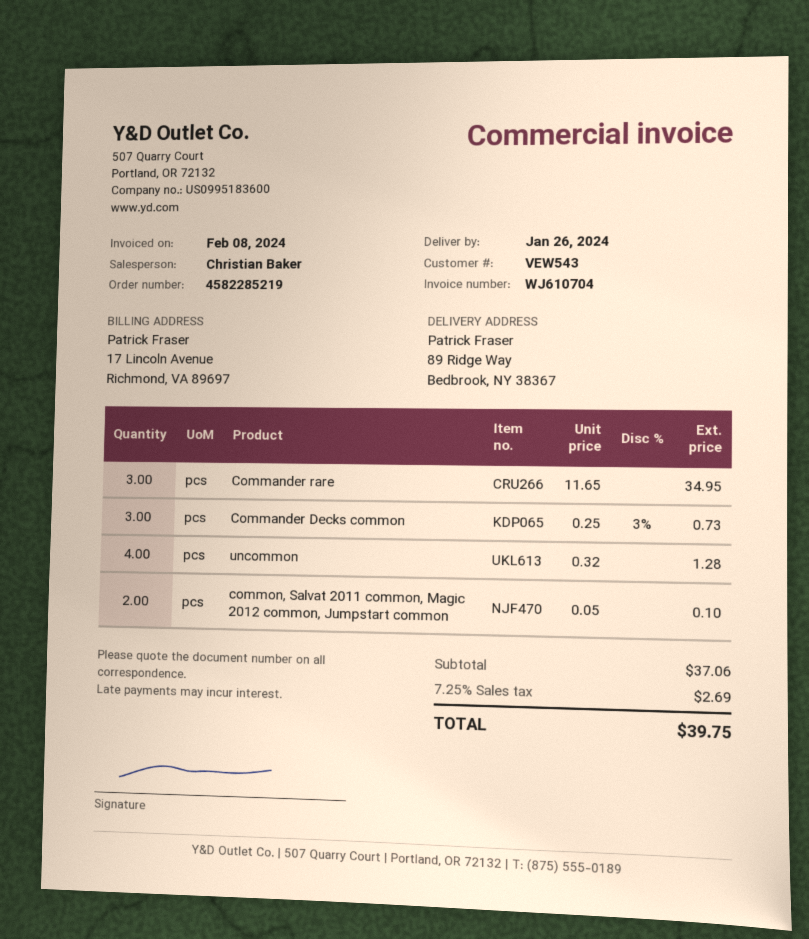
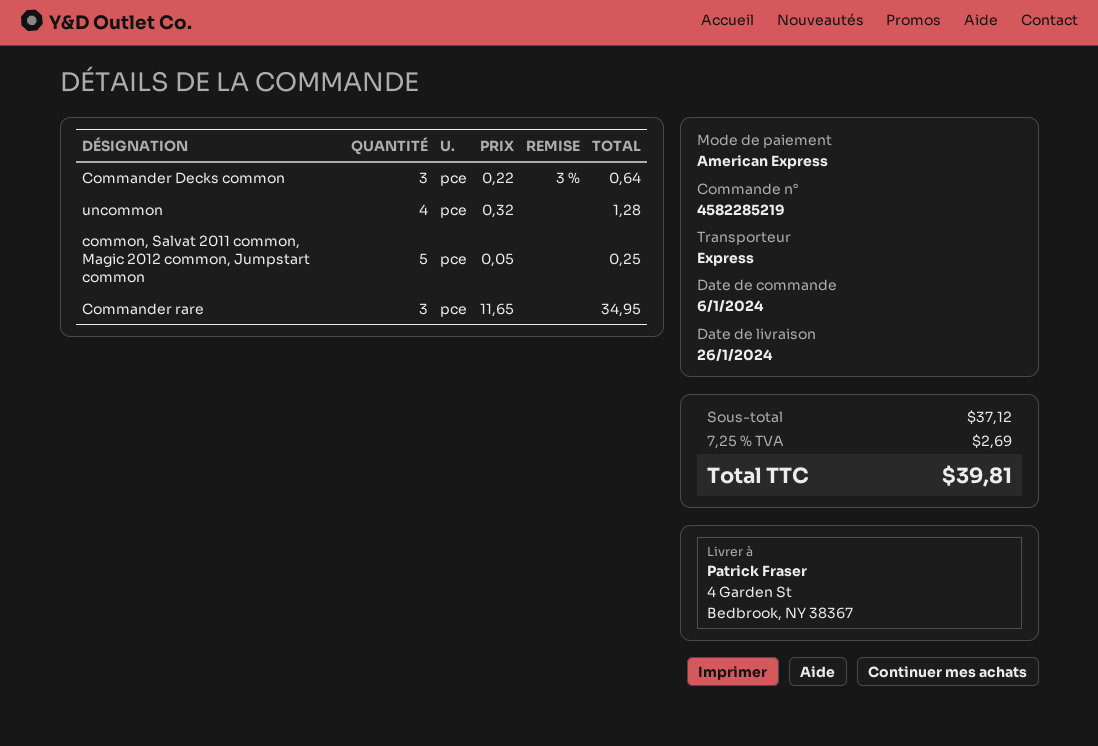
ship to: 89 Ridge Way, Bedbrook, NY 38367 -> 4 Garden St, Bedbrook, NY 38367
Commander Decks common: 3 x 0.25 - 3% = 0.73 -> 3 x 0.22 - 3% = 0.64
common, Salvat 2011 common, Magic 2012 common, Jumpstart common: 2 x 0.05 = 0.10 -> 5 x 0.05 = 0.25
subtotal: 37.06 -> 37.12
total: 39.75 -> 39.81

